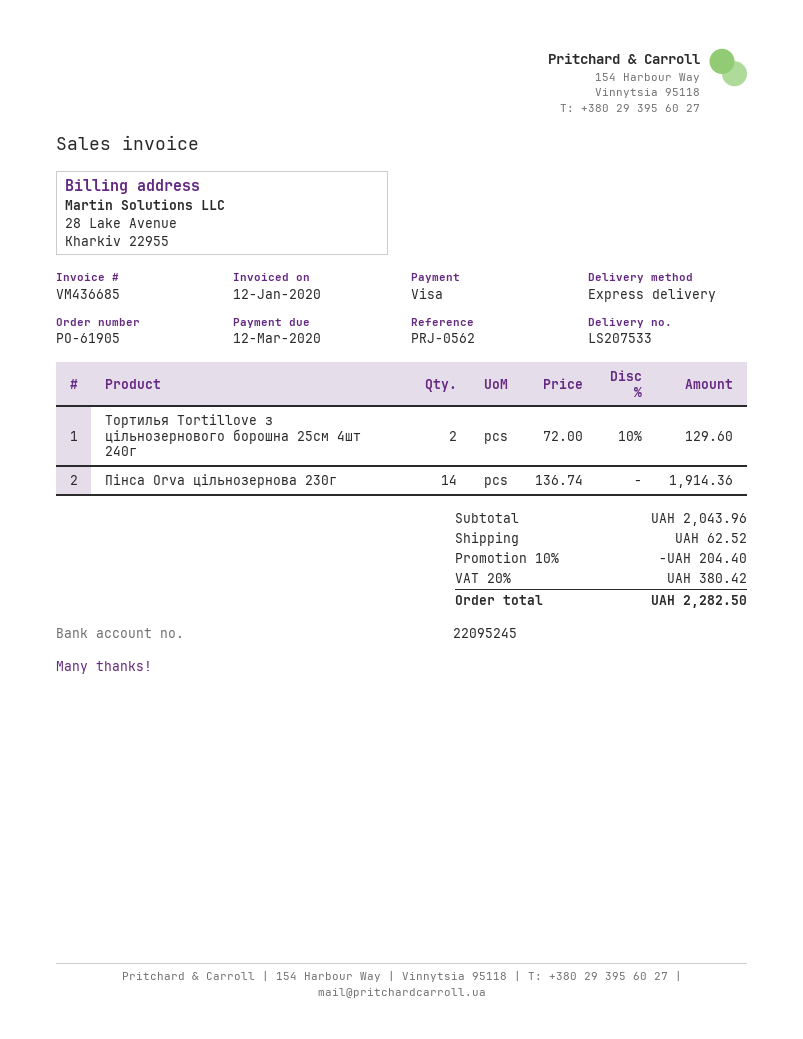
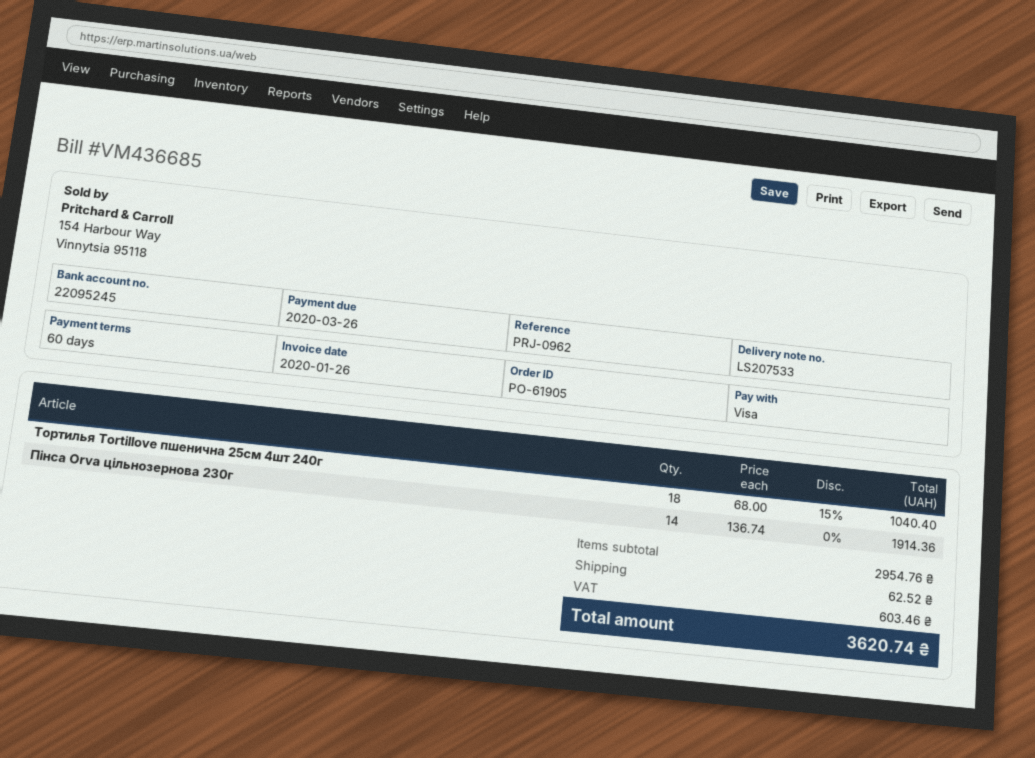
invoice date: 2020-01-12 -> 2020-01-26
due date: 2020-03-12 -> 2020-03-26
reference: PRJ-0562 -> PRJ-0962
Тортилья Tortillove з цільнозернового борошна 25см 4шт 240г: 2 x 72.00 - 10% = 129.60 -> none
Тортилья Tortillove пшенична 25см 4шт 240г: none -> 18 x 68.00 - 15% = 1040.40
subtotal: 2043.96 -> 2954.76
discount: 10% = 204.40 -> none
tax: 380.42 -> 603.46
total: 2282.50 -> 3620.74

